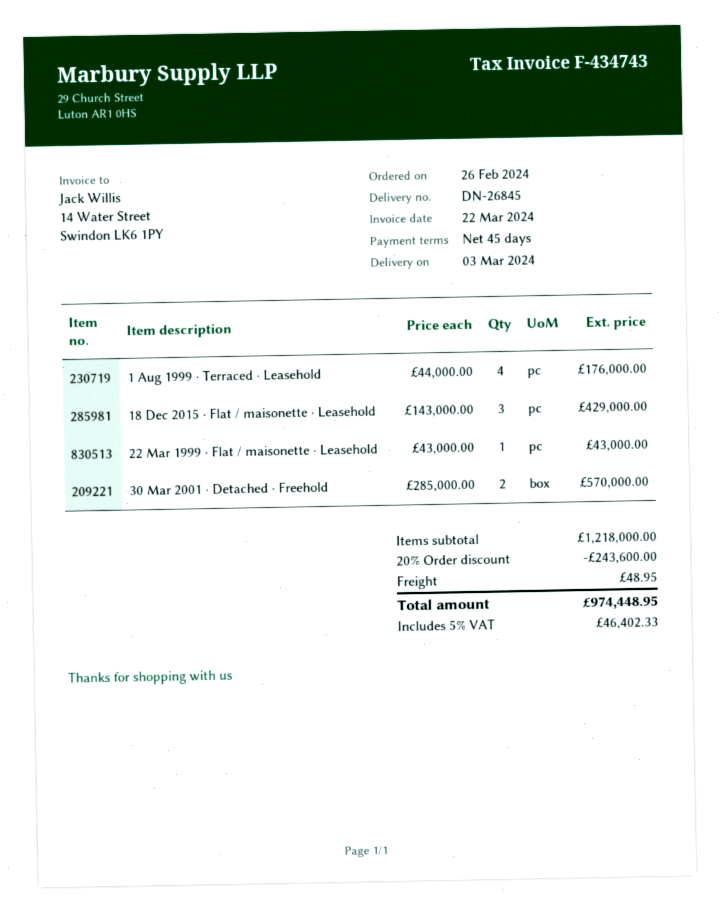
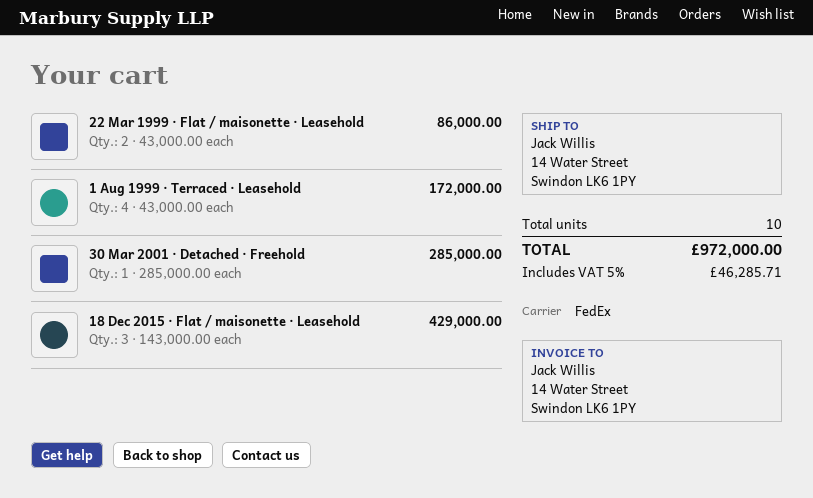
1 Aug 1999 · Terraced · Leasehold: 4 x 44000.00 = 176000.00 -> 4 x 43000.00 = 172000.00
22 Mar 1999 · Flat / maisonette · Leasehold: 1 x 43000.00 = 43000.00 -> 2 x 43000.00 = 86000.00
30 Mar 2001 · Detached · Freehold: 2 x 285000.00 = 570000.00 -> 1 x 285000.00 = 285000.00
discount: 20% = 243600.00 -> none
shipping: 48.95 -> none
tax: 5% = 46402.33 -> 5% = 46285.71
total: 974448.95 -> 972000.00

